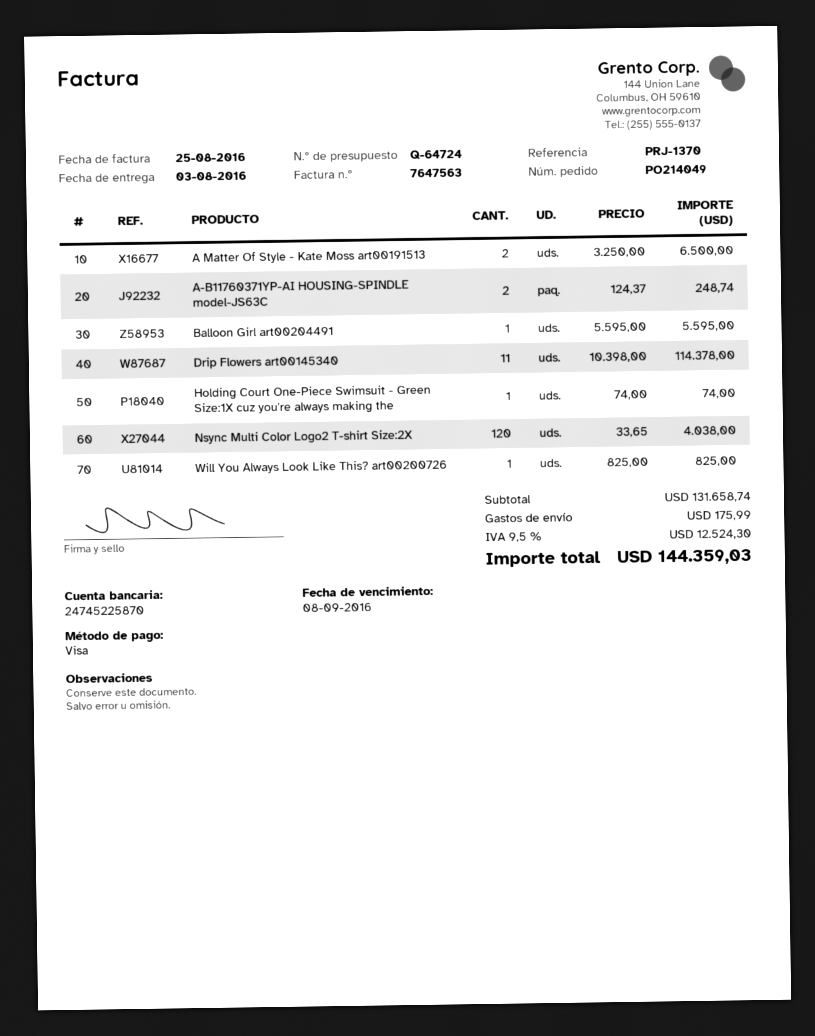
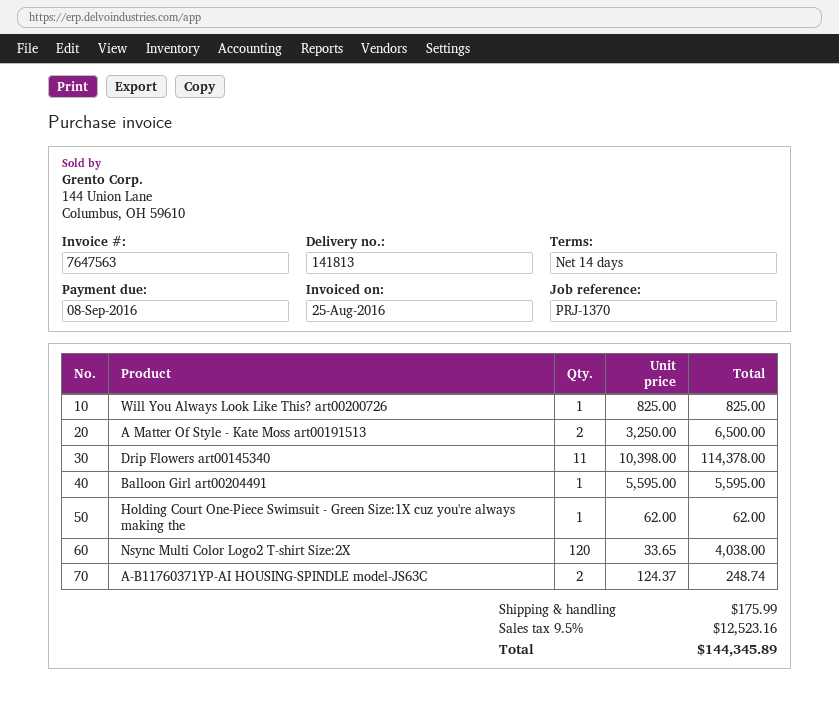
Holding Court One-Piece Swimsuit - Green Size:1X cuz you're always making the: 1 x 74.00 = 74.00 -> 1 x 62.00 = 62.00
tax: 9.5% = 12524.30 -> 9.5% = 12523.16
total: 144359.03 -> 144345.89

